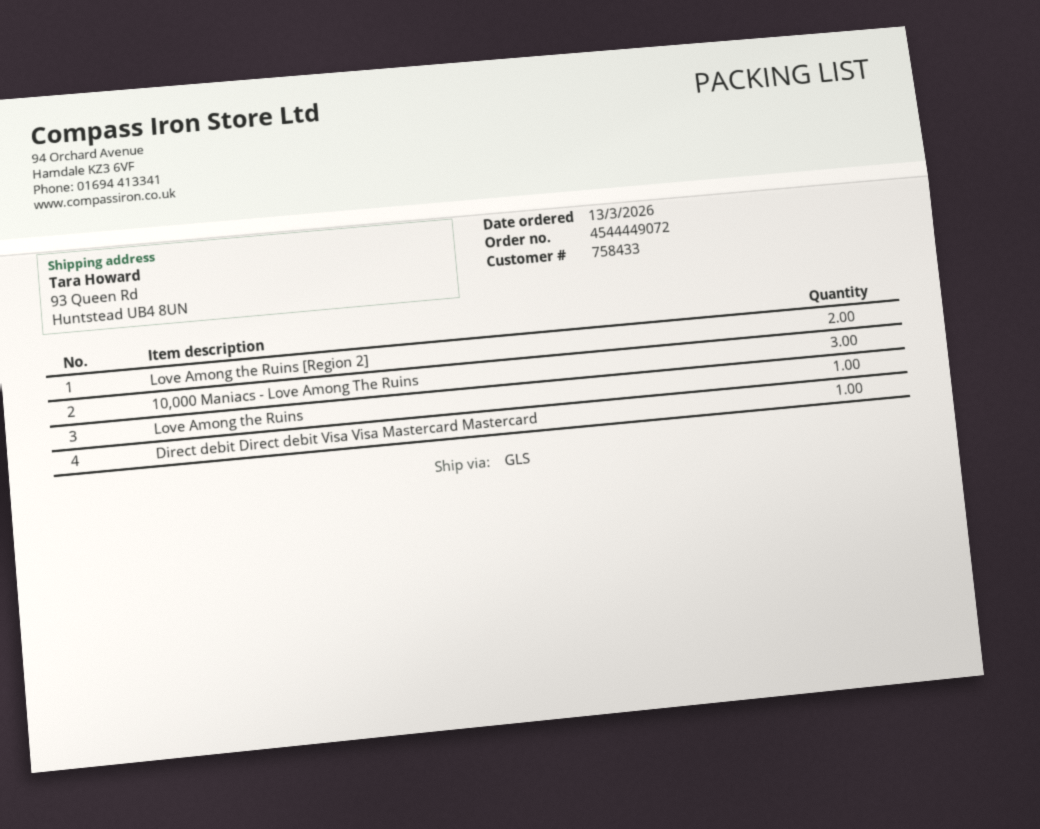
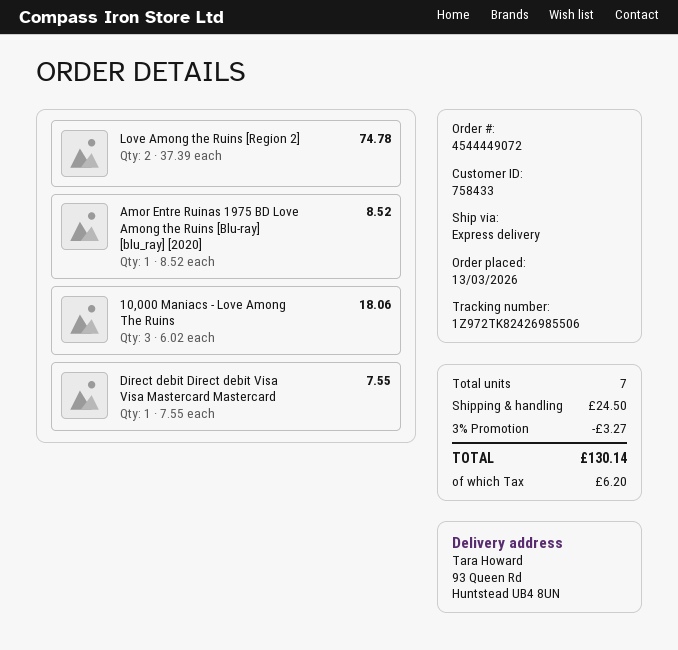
shipping method: GLS -> express
Love Among the Ruins: 1 -> none
Amor Entre Ruinas 1975 BD Love Among the Ruins [Blu-ray] [blu_ray] [2020]: none -> 1

